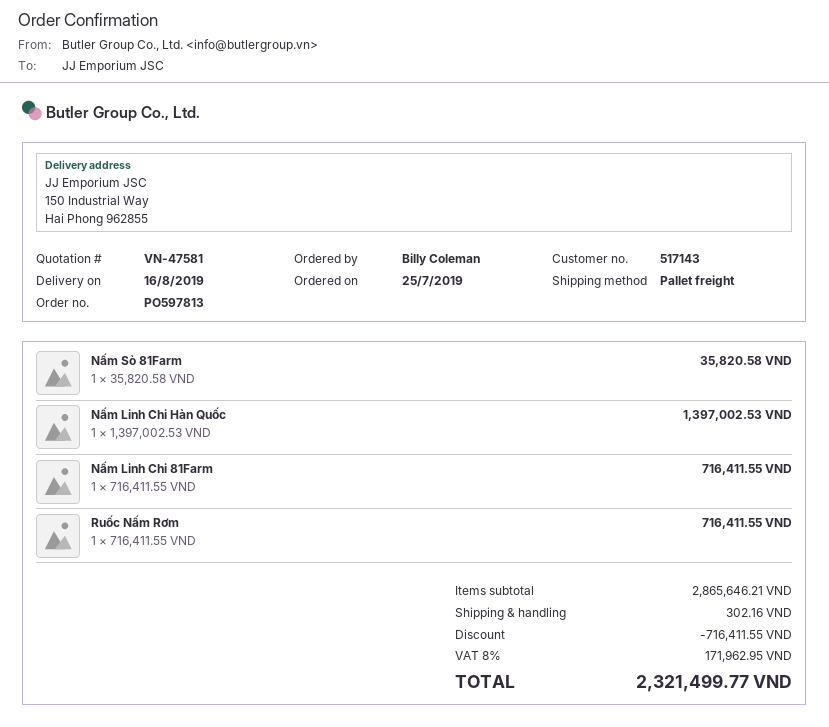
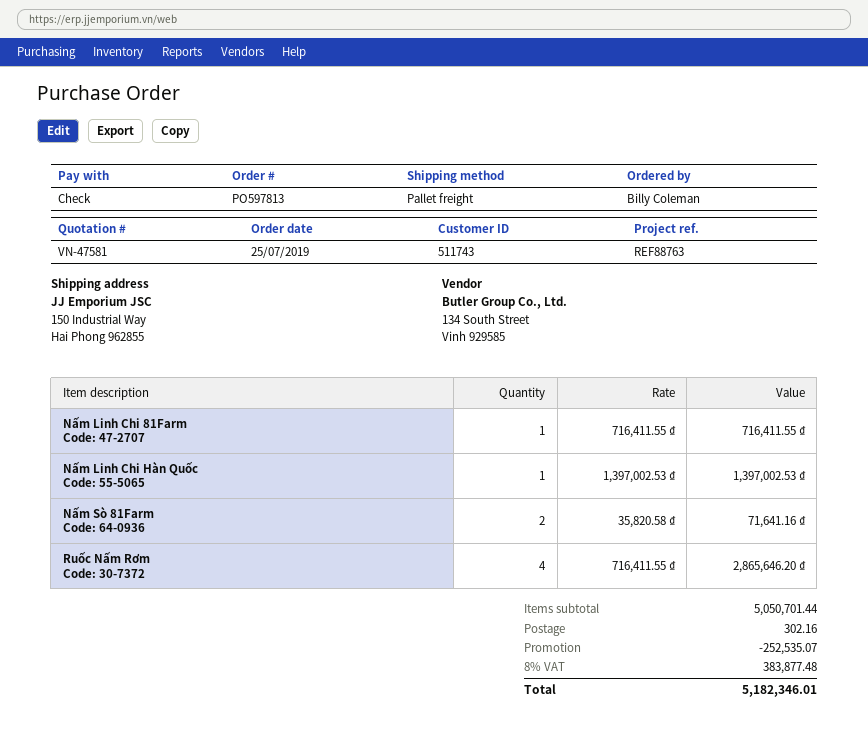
customer number: 517143 -> 511743
Nấm Sò 81Farm: 1 x 35820.58 = 35820.58 -> 2 x 35820.58 = 71641.16
Ruốc Nấm Rơm: 1 x 716411.55 = 716411.55 -> 4 x 716411.55 = 2865646.20
subtotal: 2865646.21 -> 5050701.44
discount: 716411.55 -> 252535.07
tax: 8% = 171962.95 -> 8% = 383877.48
total: 2321499.77 -> 5182346.01

